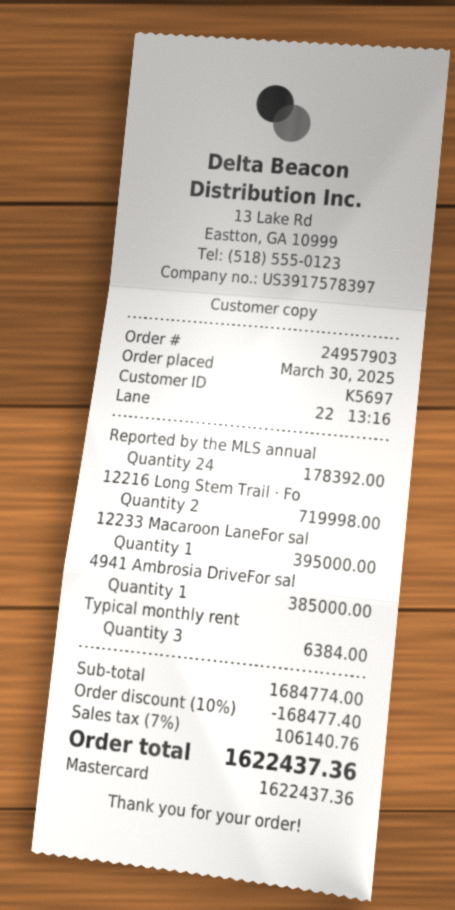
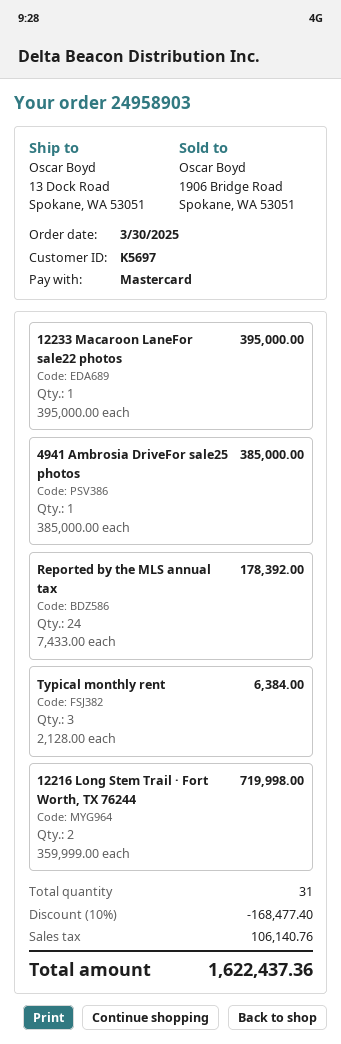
order number: 24957903 -> 24958903

